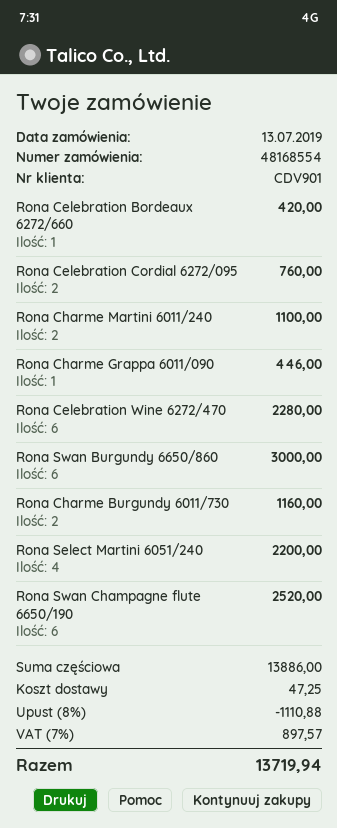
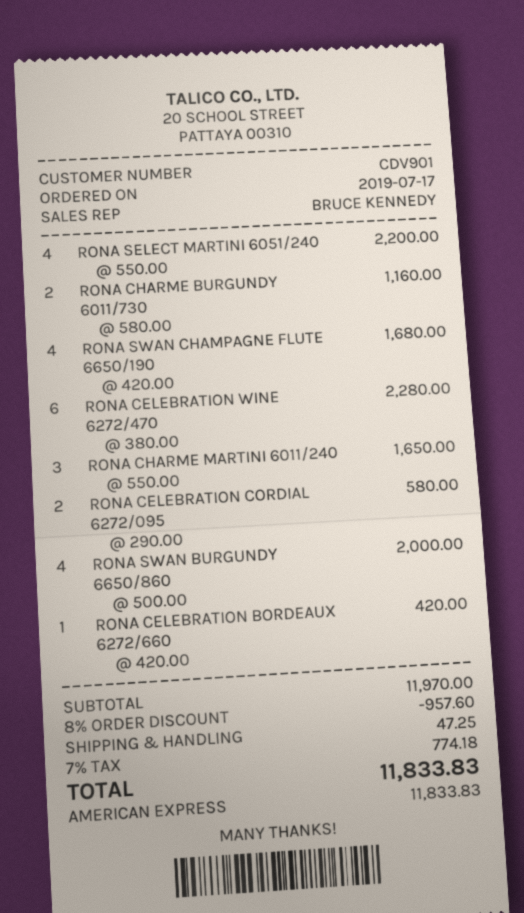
order date: 2019-07-13 -> 2019-07-17
Rona Celebration Cordial 6272/095: 2 for 760.00 -> 2 for 580.00
Rona Charme Martini 6011/240: 2 for 1100.00 -> 3 for 1650.00
Rona Charme Grappa 6011/090: 1 for 446.00 -> none
Rona Swan Burgundy 6650/860: 6 for 3000.00 -> 4 for 2000.00
Rona Swan Champagne flute 6650/190: 6 for 2520.00 -> 4 for 1680.00
subtotal: 13886.00 -> 11970.00
discount: 8% = 1110.88 -> 8% = 957.60
tax: 7% = 897.57 -> 7% = 774.18
total: 13719.94 -> 11833.83

